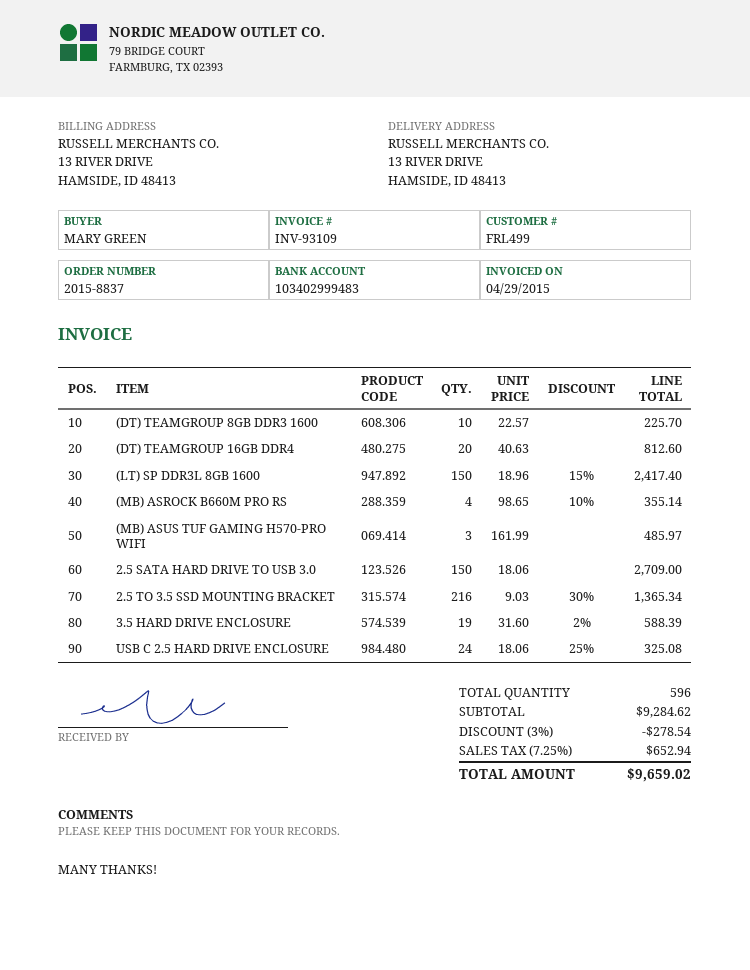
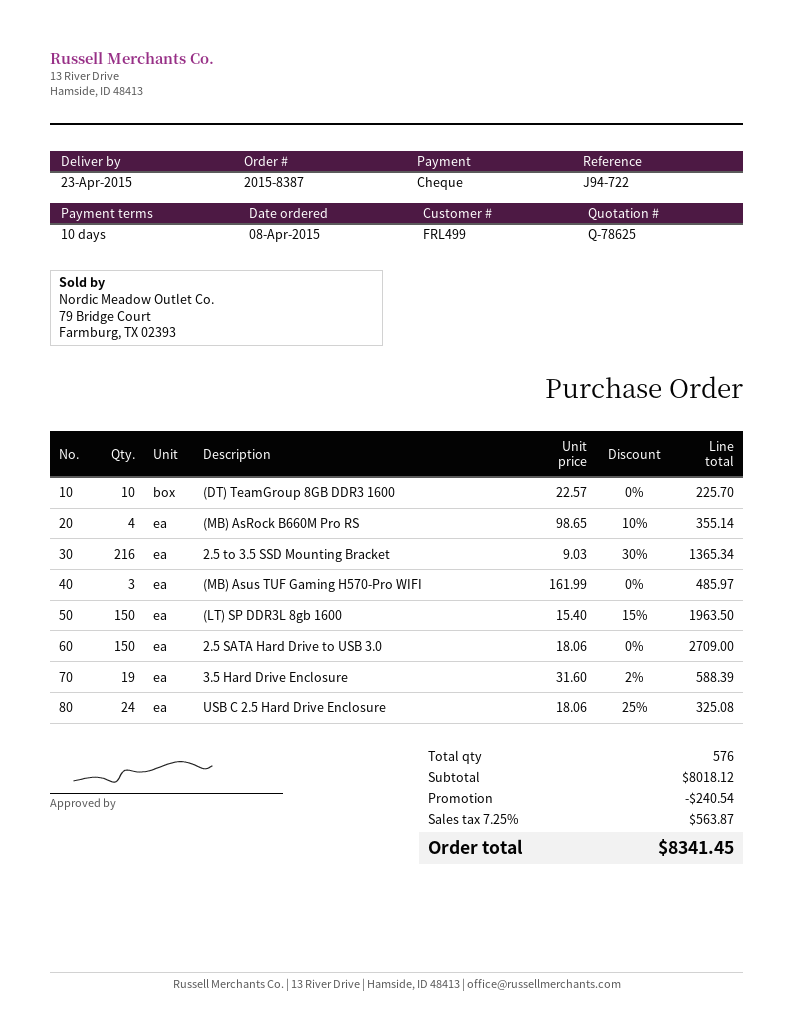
order number: 2015-8837 -> 2015-8387
(DT) TEAMGROUP 16GB DDR4: 20 x 40.63 = 812.60 -> none
(LT) SP DDR3L 8GB 1600: 150 x 18.96 - 15% = 2417.40 -> 150 x 15.40 - 15% = 1963.50
total quantity: 596 -> 576
subtotal: 9284.62 -> 8018.12
discount: 278.54 -> 240.54
tax: 7.25% = 652.94 -> 7.25% = 563.87
total: 9659.02 -> 8341.45

